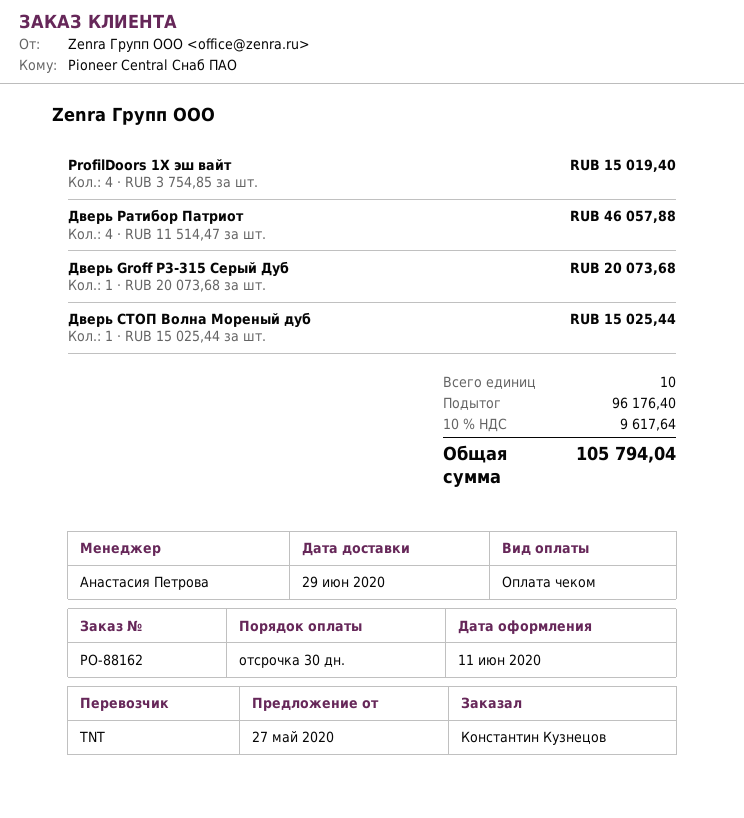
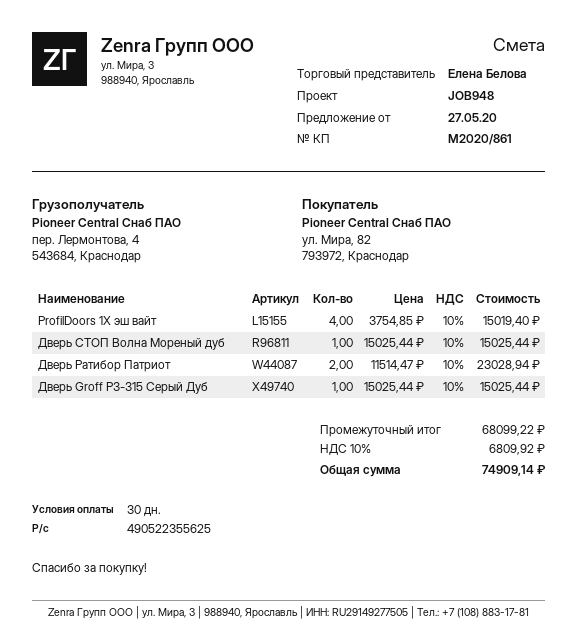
sales rep: Анастасия Петрова -> Елена Белова
Дверь Ратибор Патриот: 4 x 11514.47 = 46057.88 -> 2 x 11514.47 = 23028.94
Дверь Groff P3-315 Серый Дуб: 1 x 20073.68 = 20073.68 -> 1 x 15025.44 = 15025.44
subtotal: 96176.40 -> 68099.22
tax: 10% = 9617.64 -> 10% = 6809.92
total: 105794.04 -> 74909.14

